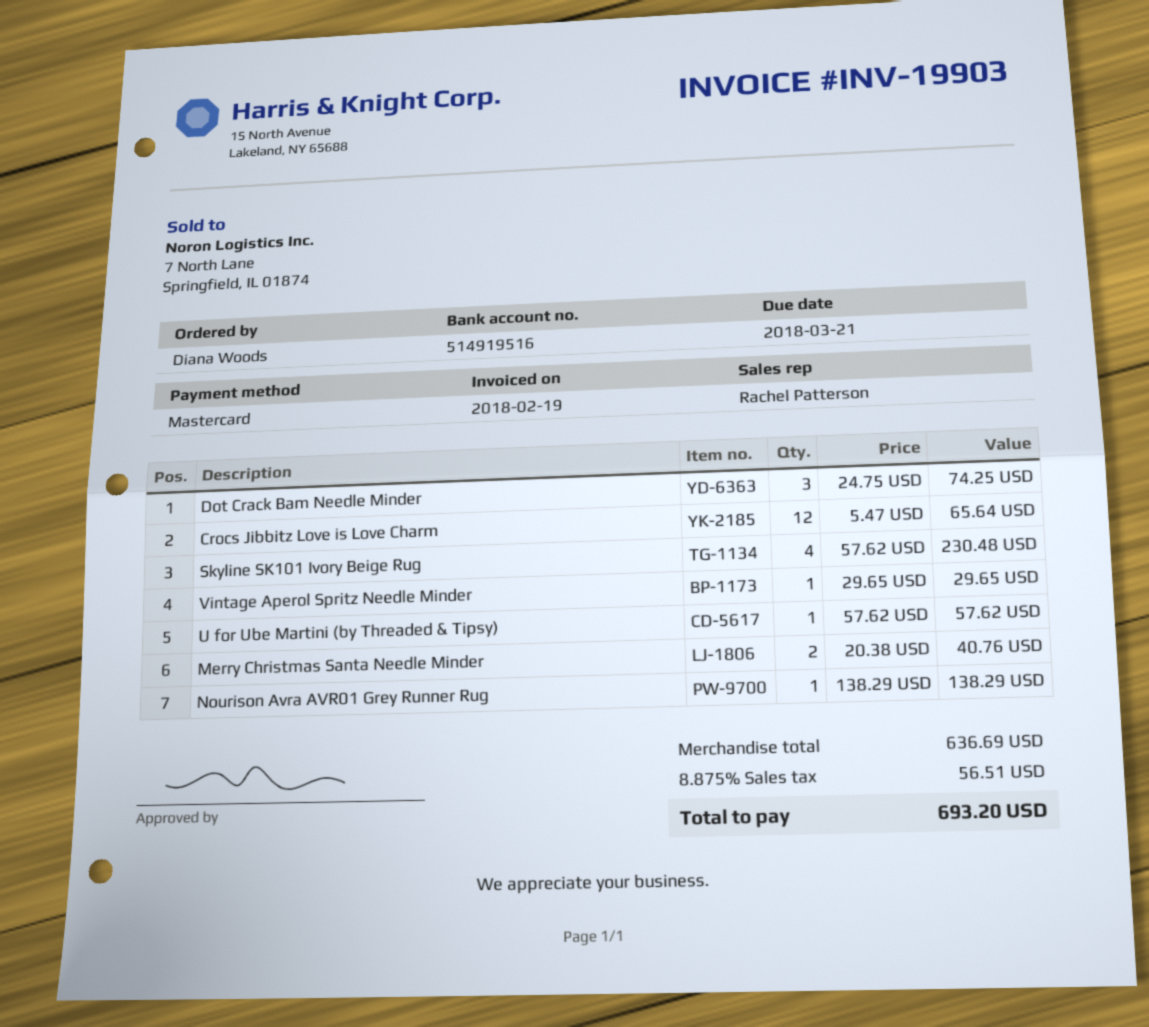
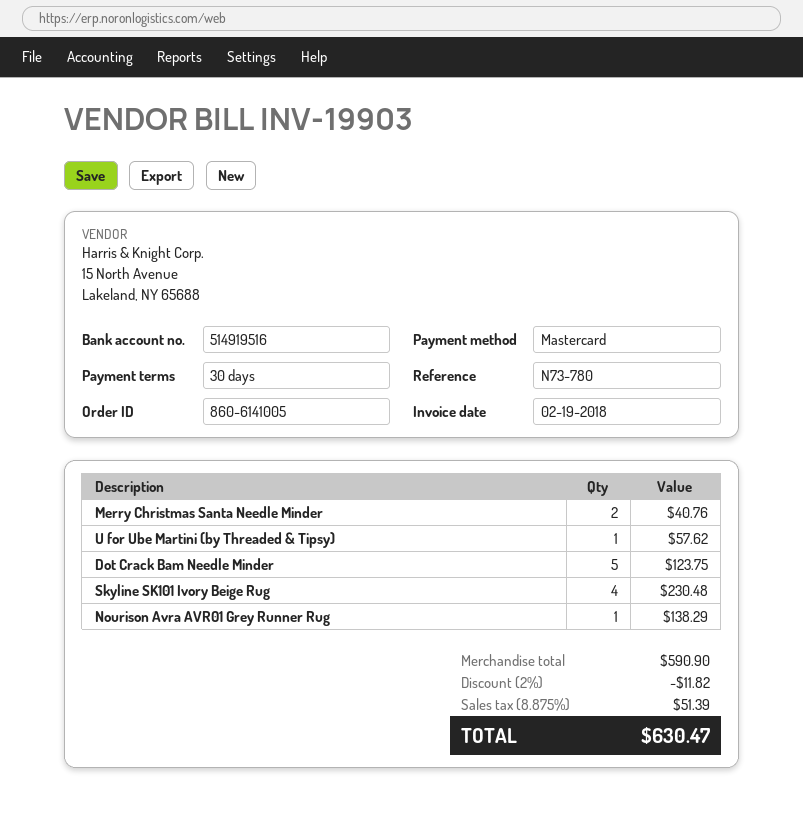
Dot Crack Bam Needle Minder: 3 for 74.25 -> 5 for 123.75
Crocs Jibbitz Love is Love Charm: 12 for 65.64 -> none
Vintage Aperol Spritz Needle Minder: 1 for 29.65 -> none
subtotal: 636.69 -> 590.90
discount: none -> 2% = 11.82
tax: 8.875% = 56.51 -> 8.875% = 51.39
total: 693.20 -> 630.47

